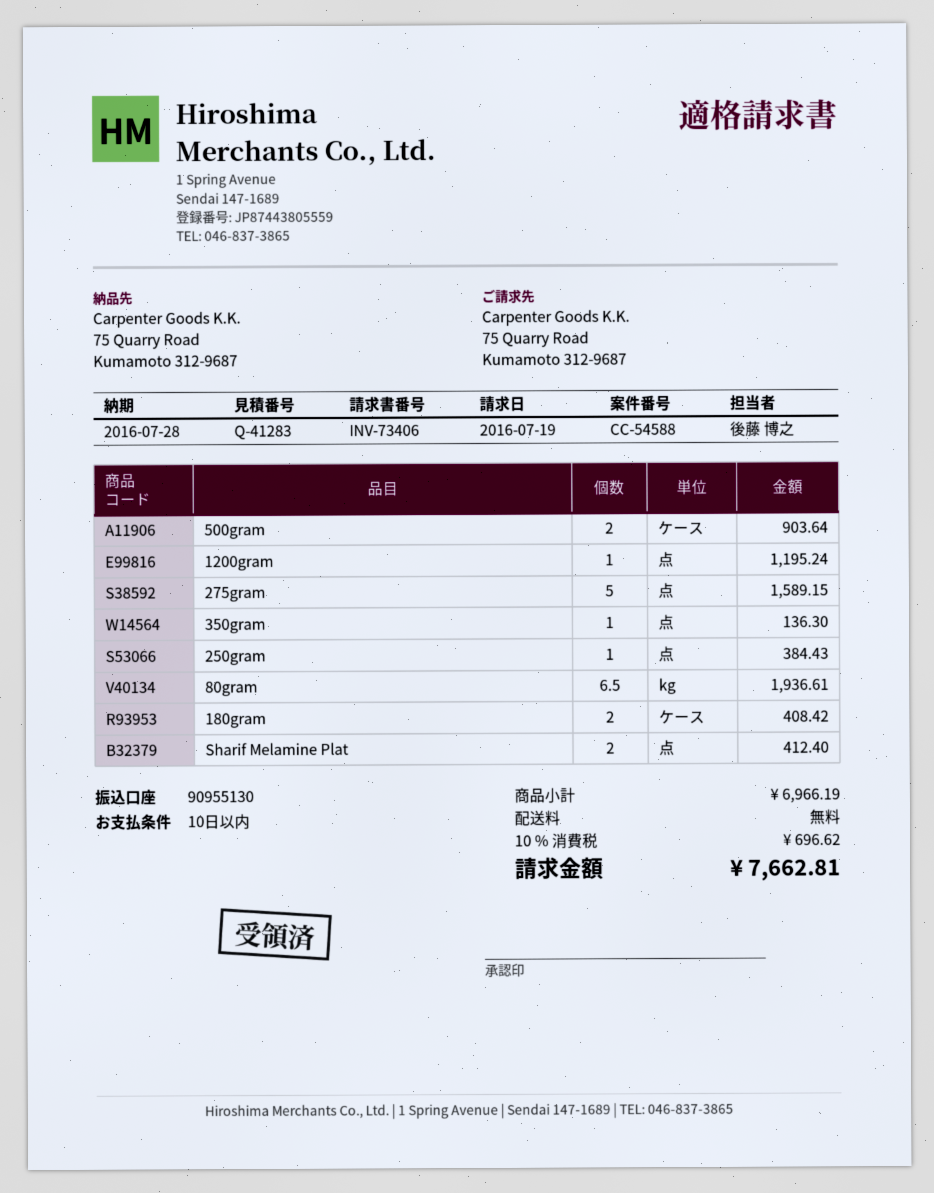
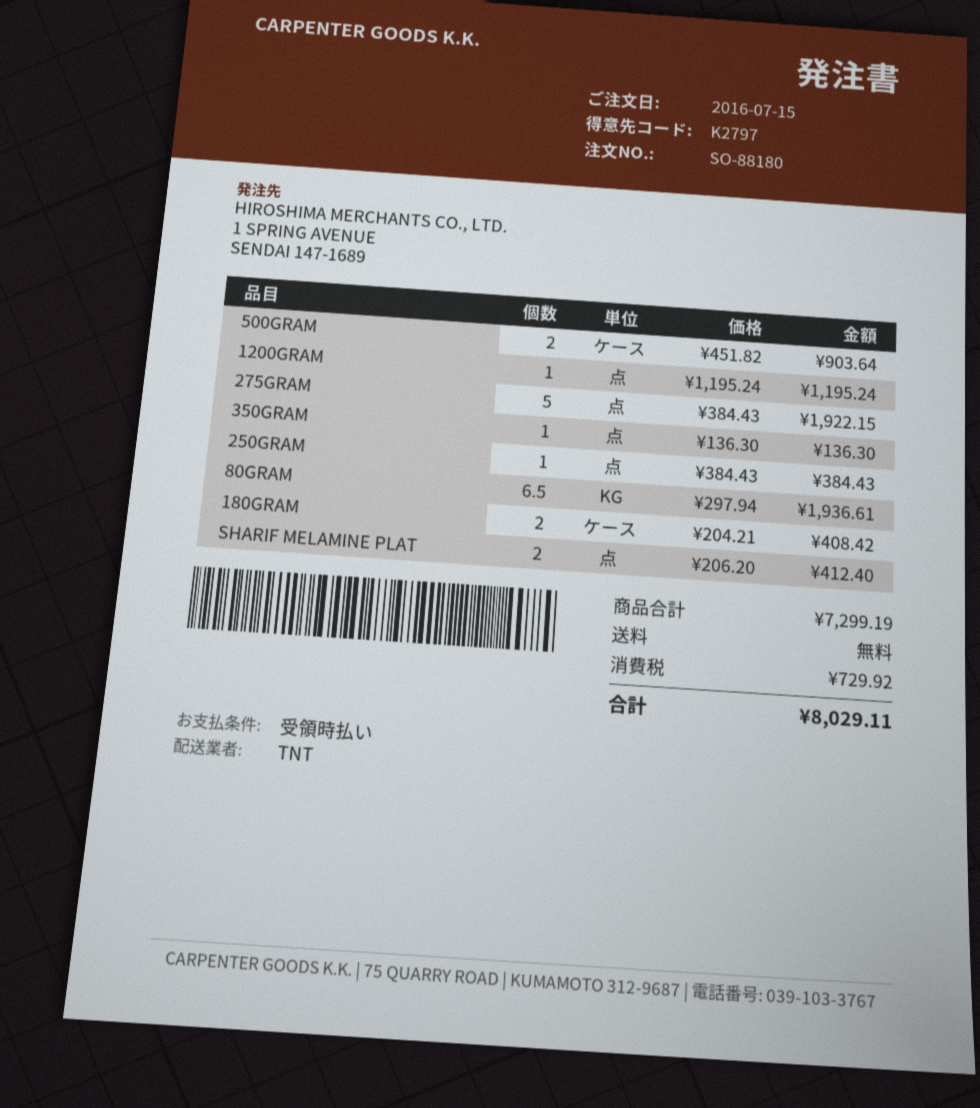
payment terms: 10 days -> on receipt
275gram: 5 for 1589.15 -> 5 for 1922.15
subtotal: 6966.19 -> 7299.19
tax: 696.62 -> 729.92
total: 7662.81 -> 8029.11

